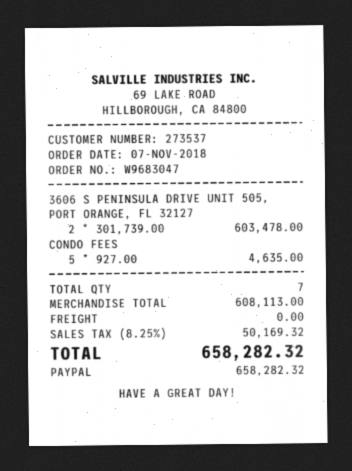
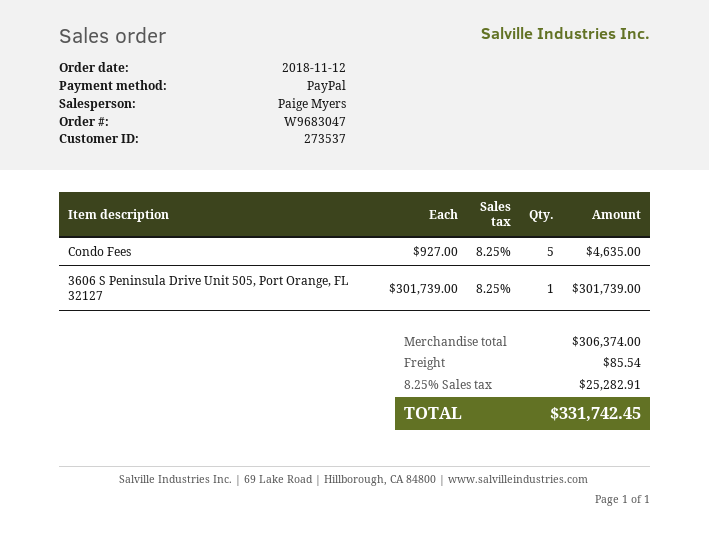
order date: 2018-11-07 -> 2018-11-12
3606 S PENINSULA DRIVE UNIT 505, PORT ORANGE, FL 32127: 2 x 301739.00 = 603478.00 -> 1 x 301739.00 = 301739.00
subtotal: 608113.00 -> 306374.00
shipping: 0.00 -> 85.54
tax: 8.25% = 50169.32 -> 8.25% = 25282.91
total: 658282.32 -> 331742.45

